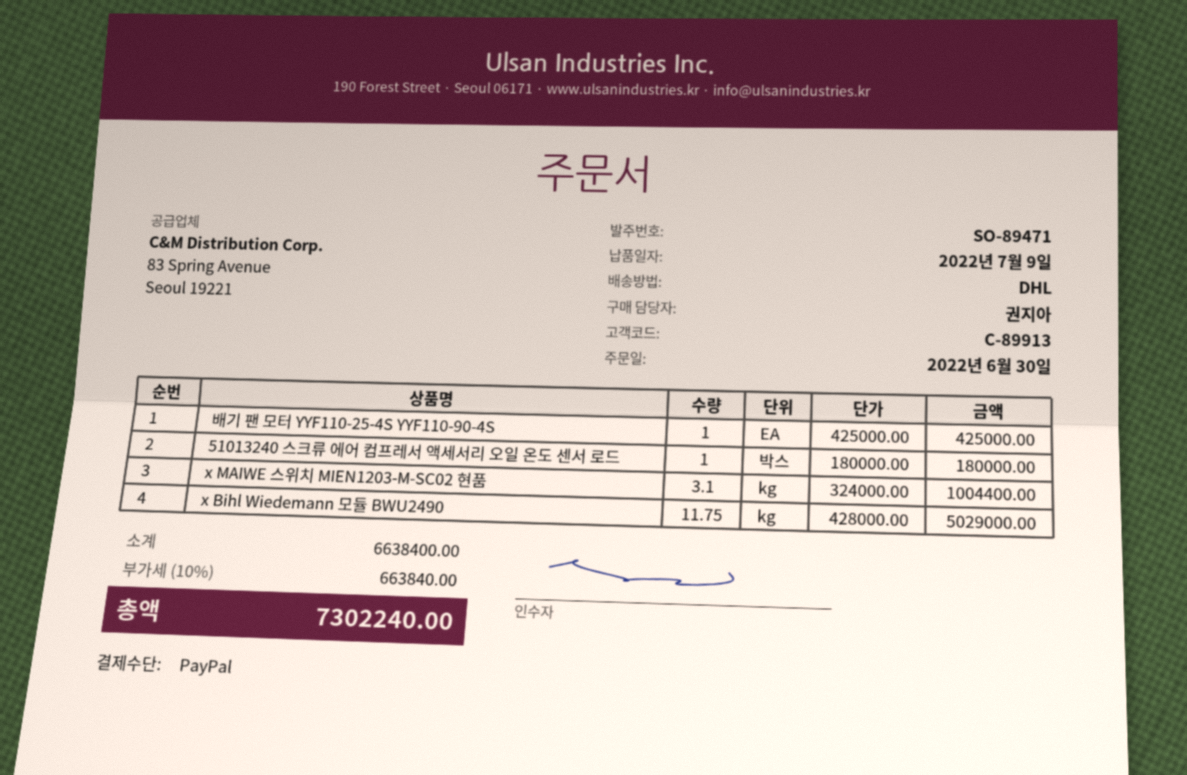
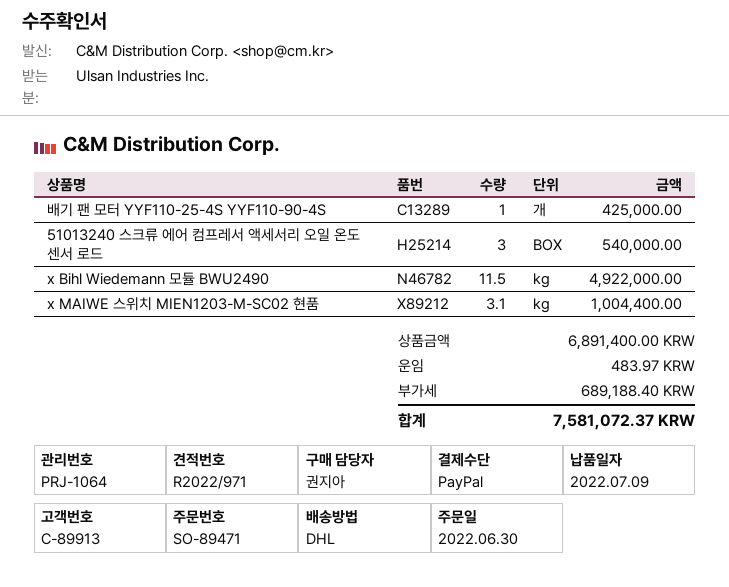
51013240 스크류 에어 컴프레서 액세서리 오일 온도 센서 로드: 1 for 180000.00 -> 3 for 540000.00
x Bihl Wiedemann 모듈 BWU2490: 11.75 for 5029000.00 -> 11.5 for 4922000.00
subtotal: 6638400.00 -> 6891400.00
shipping: none -> 483.97
tax: 663840.00 -> 689188.40
total: 7302240.00 -> 7581072.37

